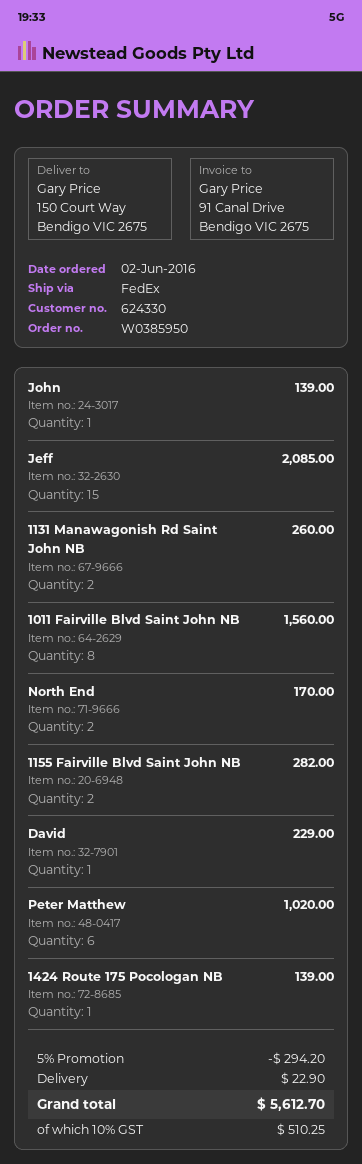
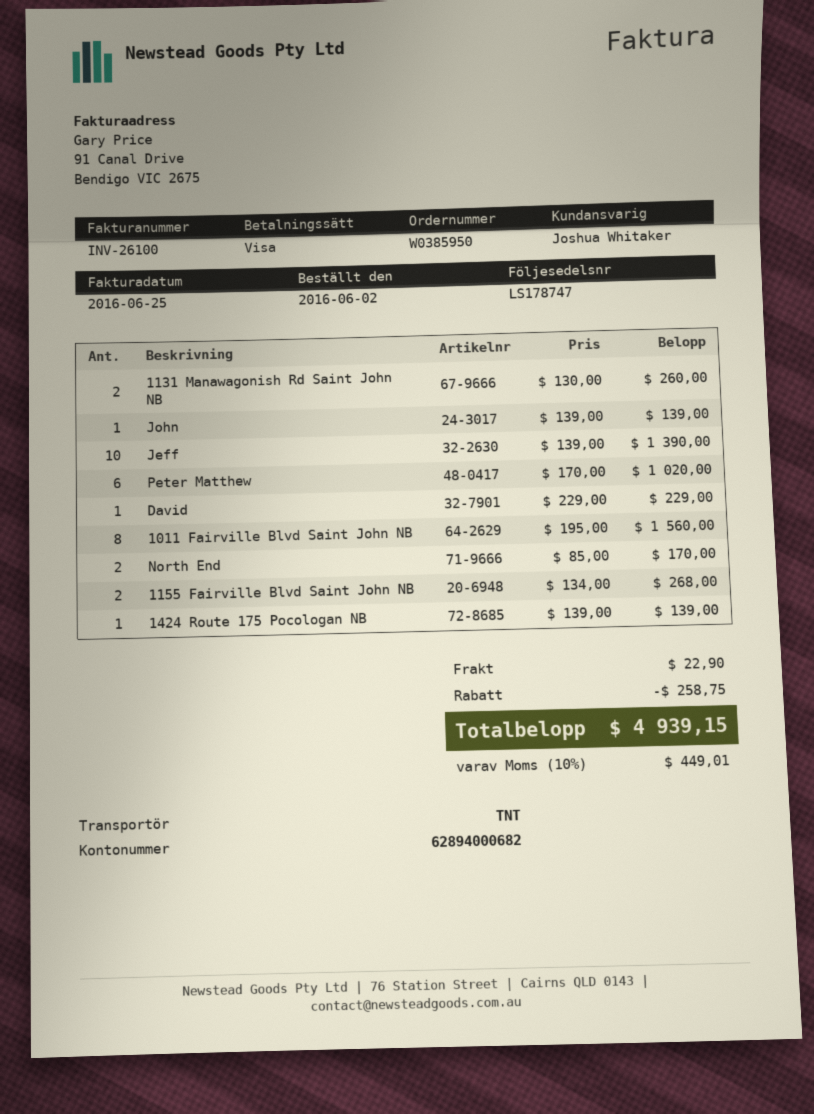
shipping method: FedEx -> TNT
Jeff: 15 for 2085.00 -> 10 for 1390.00
1155 Fairville Blvd Saint John NB: 2 for 282.00 -> 2 for 268.00
discount: 294.20 -> 258.75
tax: 10% = 510.25 -> 10% = 449.01
total: 5612.70 -> 4939.15

